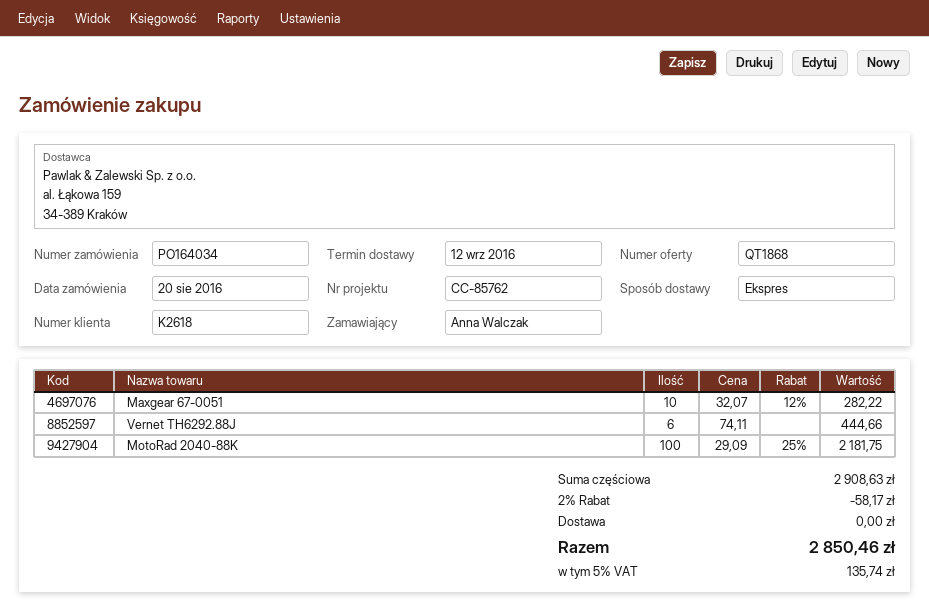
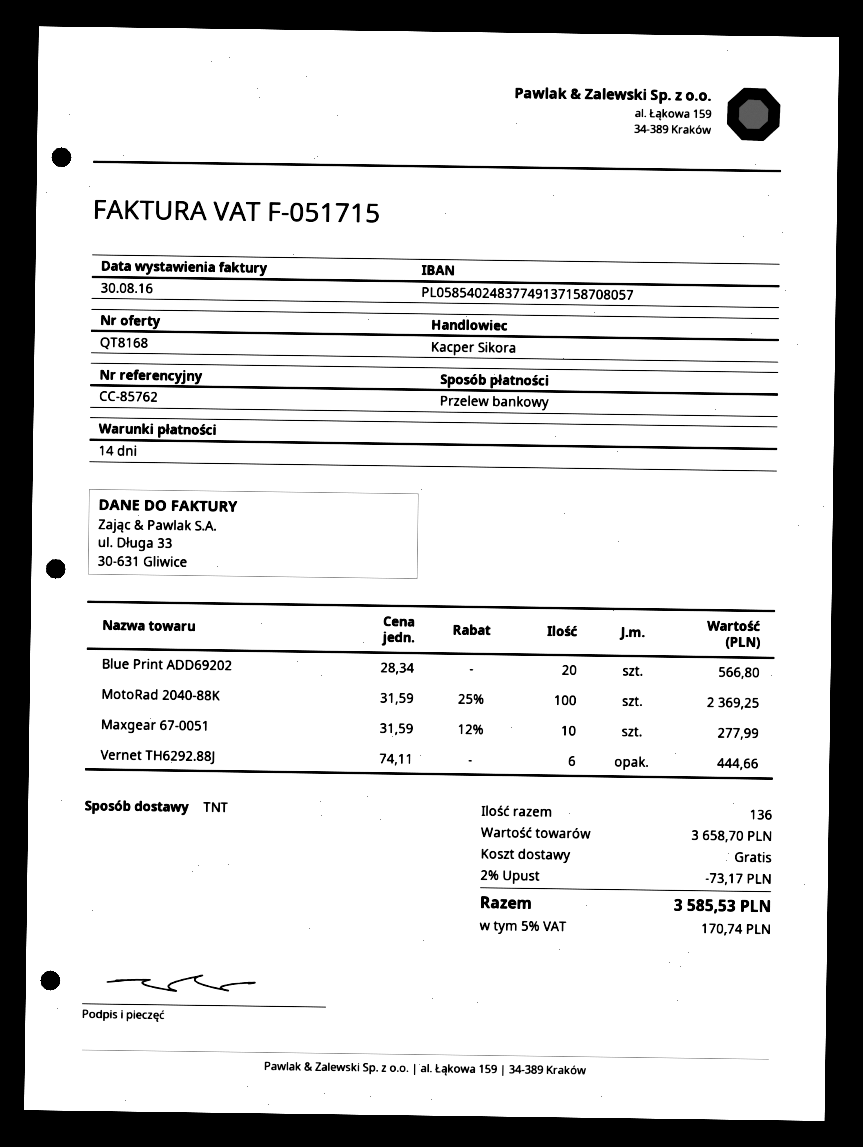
quote number: QT1868 -> QT8168
shipping method: express -> TNT
Maxgear 67-0051: 10 x 32.07 - 12% = 282.22 -> 10 x 31.59 - 12% = 277.99
MotoRad 2040-88K: 100 x 29.09 - 25% = 2181.75 -> 100 x 31.59 - 25% = 2369.25
Blue Print ADD69202: none -> 20 x 28.34 = 566.80
subtotal: 2908.63 -> 3658.70
discount: 2% = 58.17 -> 2% = 73.17
tax: 5% = 135.74 -> 5% = 170.74
total: 2850.46 -> 3585.53

